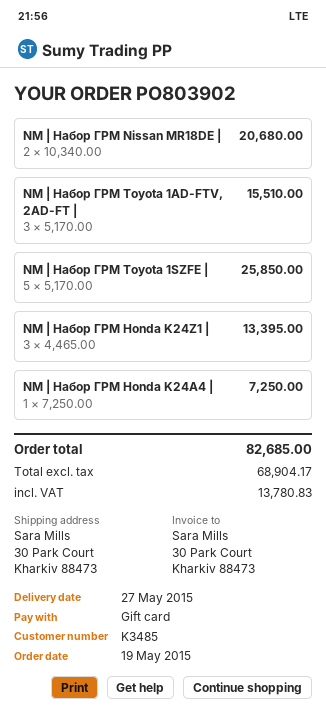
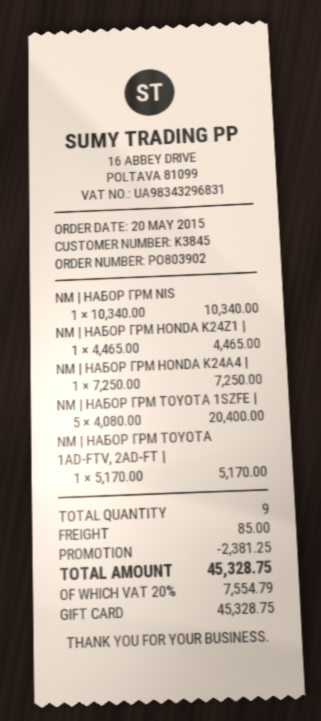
order date: 2015-05-19 -> 2015-05-20
customer number: K3485 -> K3845
NM | Набор ГРМ Nissan MR18DE |: 2 x 10340.00 = 20680.00 -> 1 x 10340.00 = 10340.00
NM | Набор ГРМ Toyota 1AD-FTV, 2AD-FT |: 3 x 5170.00 = 15510.00 -> 1 x 5170.00 = 5170.00
NM | Набор ГРМ Toyota 1SZFE |: 5 x 5170.00 = 25850.00 -> 5 x 4080.00 = 20400.00
NM | Набор ГРМ Honda K24Z1 |: 3 x 4465.00 = 13395.00 -> 1 x 4465.00 = 4465.00
discount: none -> 2381.25
shipping: none -> 85.00
tax: 13780.83 -> 7554.79
total: 82685.00 -> 45328.75

